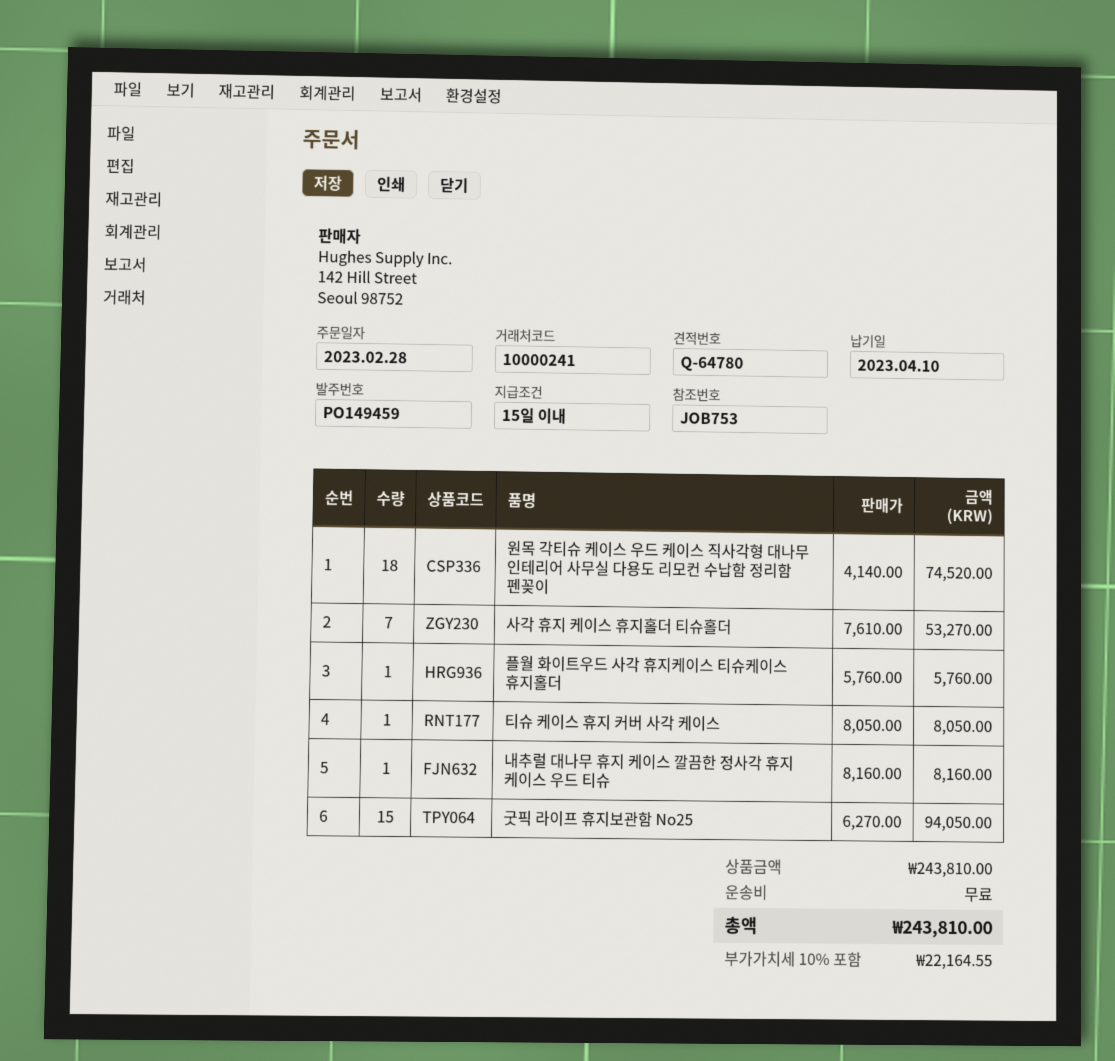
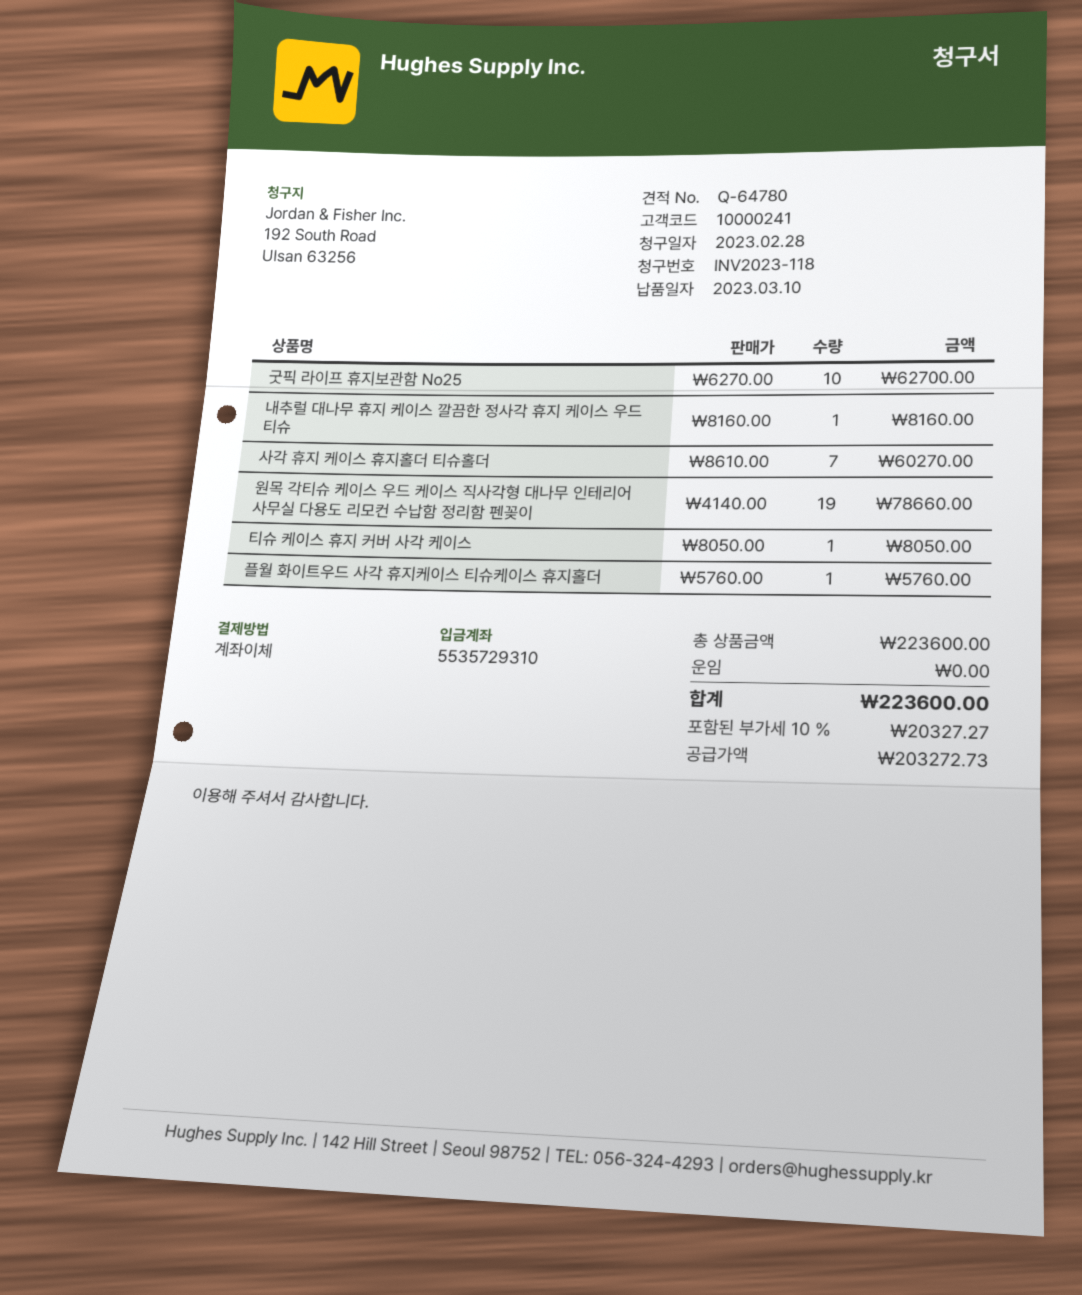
delivery date: 2023-04-10 -> 2023-03-10
원목 각티슈 케이스 우드 케이스 직사각형 대나무 인테리어 사무실 다용도 리모컨 수납함 정리함 펜꽂이: 18 x 4140.00 = 74520.00 -> 19 x 4140.00 = 78660.00
사각 휴지 케이스 휴지홀더 티슈홀더: 7 x 7610.00 = 53270.00 -> 7 x 8610.00 = 60270.00
굿픽 라이프 휴지보관함 No25: 15 x 6270.00 = 94050.00 -> 10 x 6270.00 = 62700.00
subtotal: 243810.00 -> 223600.00
tax: 10% = 22164.55 -> 10% = 20327.27
total: 243810.00 -> 223600.00

